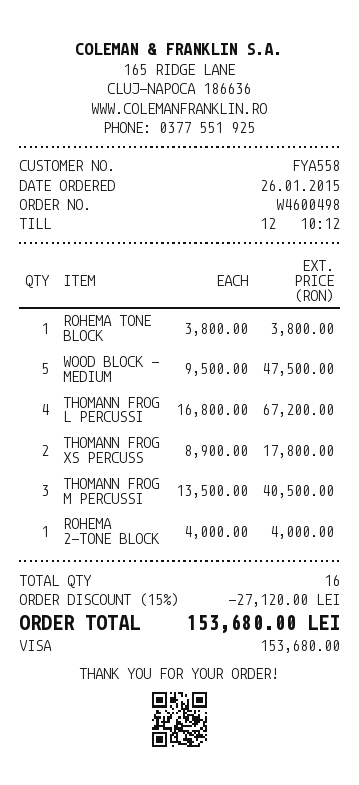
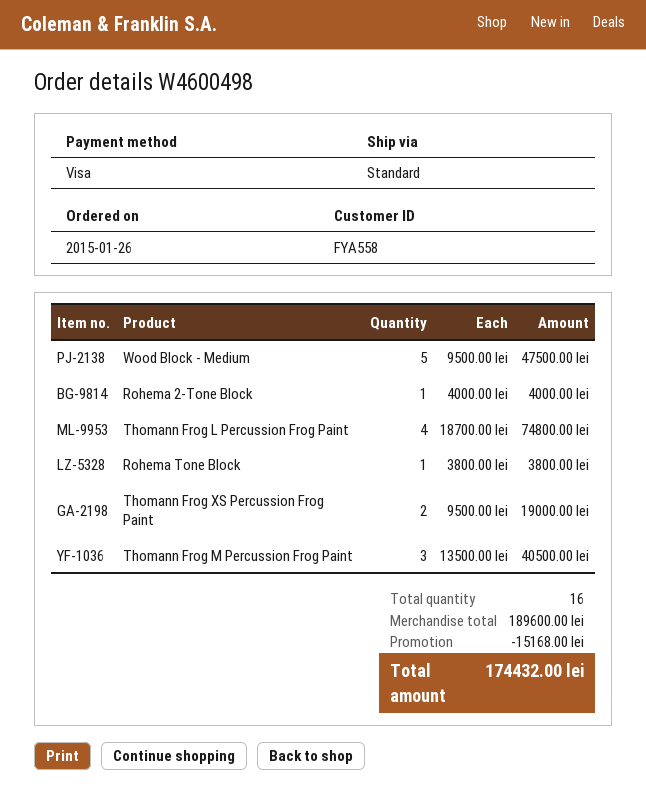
THOMANN FROG L PERCUSSI: 4 x 16800.00 = 67200.00 -> 4 x 18700.00 = 74800.00
THOMANN FROG XS PERCUSS: 2 x 8900.00 = 17800.00 -> 2 x 9500.00 = 19000.00
discount: 27120.00 -> 15168.00
total: 153680.00 -> 174432.00

